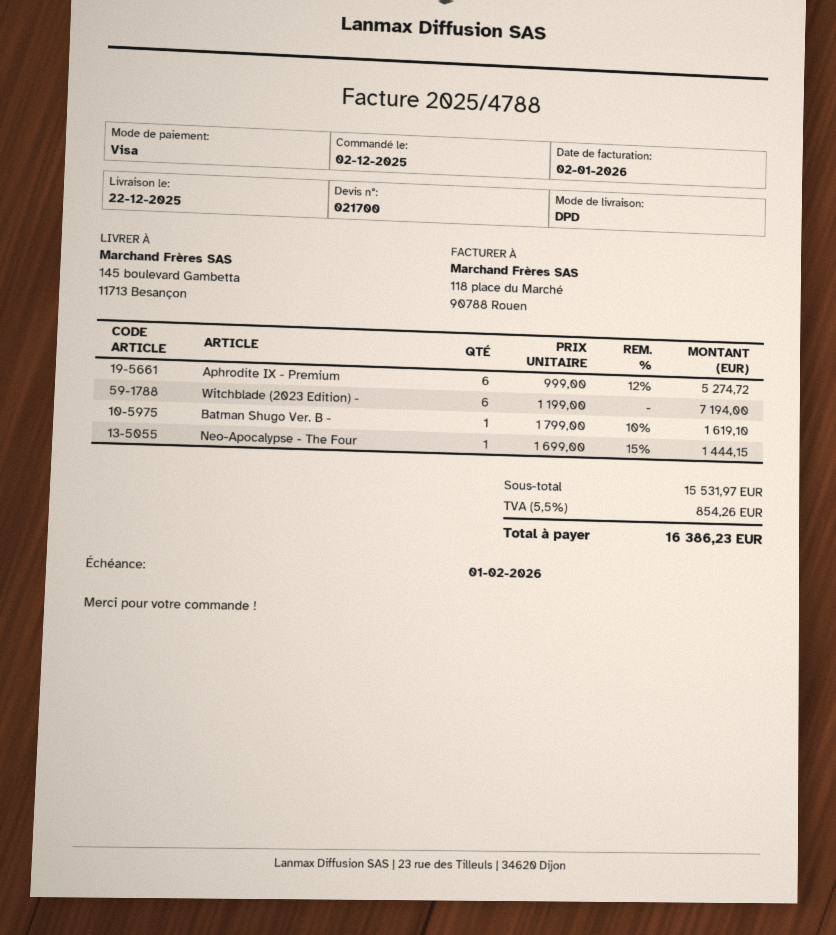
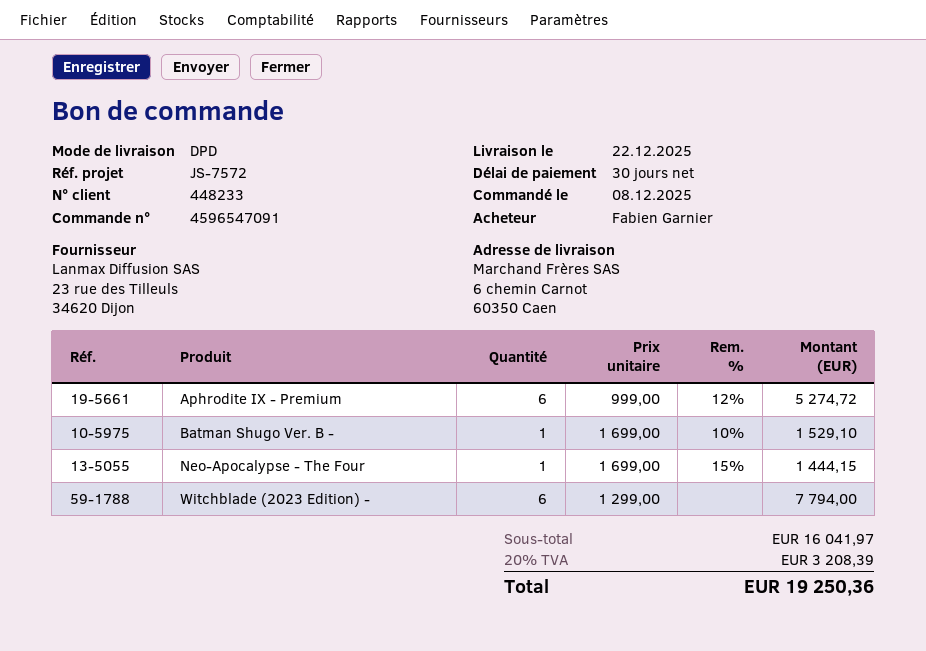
order date: 2025-12-02 -> 2025-12-08
ship to: 145 boulevard Gambetta, 11713 Besançon -> 6 chemin Carnot, 60350 Caen
Witchblade (2023 Edition) -: 6 x 1199.00 = 7194.00 -> 6 x 1299.00 = 7794.00
Batman Shugo Ver. B -: 1 x 1799.00 - 10% = 1619.10 -> 1 x 1699.00 - 10% = 1529.10
subtotal: 15531.97 -> 16041.97
tax: 5.5% = 854.26 -> 20% = 3208.39
total: 16386.23 -> 19250.36

